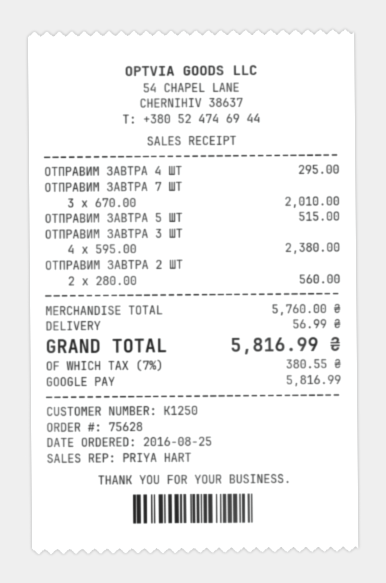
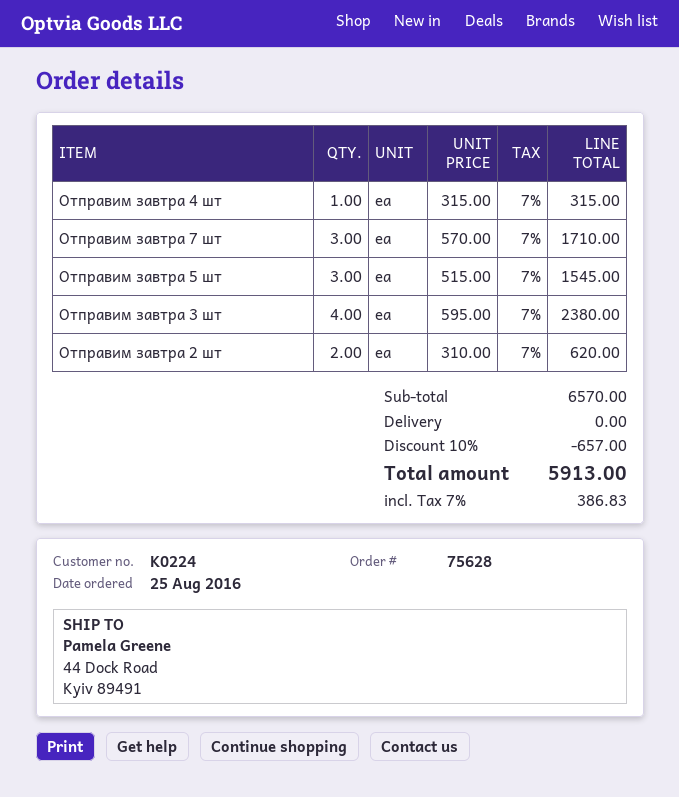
customer number: K1250 -> K0224
ОТПРАВИМ ЗАВТРА 4 ШТ: 1 x 295.00 = 295.00 -> 1 x 315.00 = 315.00
ОТПРАВИМ ЗАВТРА 7 ШТ: 3 x 670.00 = 2010.00 -> 3 x 570.00 = 1710.00
ОТПРАВИМ ЗАВТРА 5 ШТ: 1 x 515.00 = 515.00 -> 3 x 515.00 = 1545.00
ОТПРАВИМ ЗАВТРА 2 ШТ: 2 x 280.00 = 560.00 -> 2 x 310.00 = 620.00
subtotal: 5760.00 -> 6570.00
discount: none -> 10% = 657.00
shipping: 56.99 -> 0.00
tax: 7% = 380.55 -> 7% = 386.83
total: 5816.99 -> 5913.00

